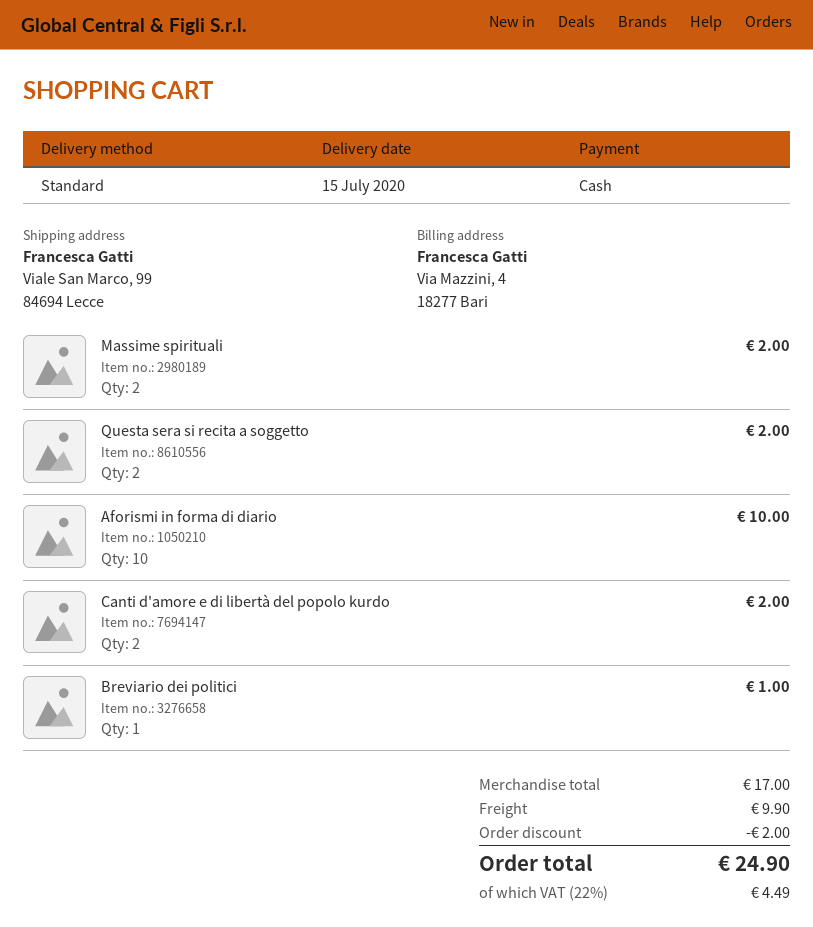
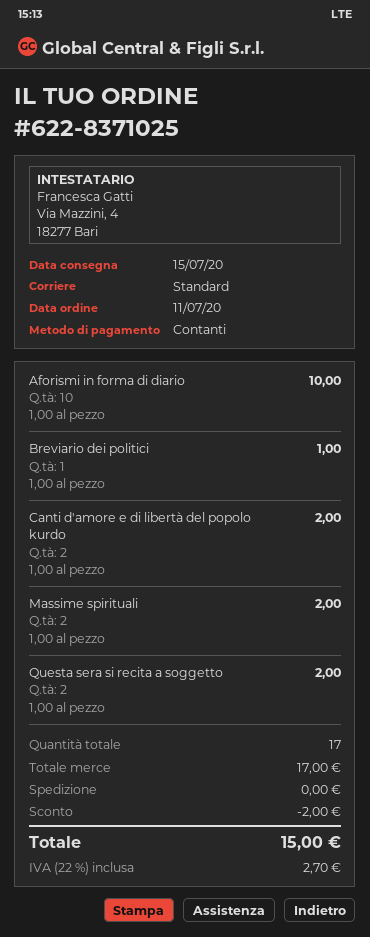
shipping: 9.90 -> 0.00
tax: 22% = 4.49 -> 22% = 2.70
total: 24.90 -> 15.00

